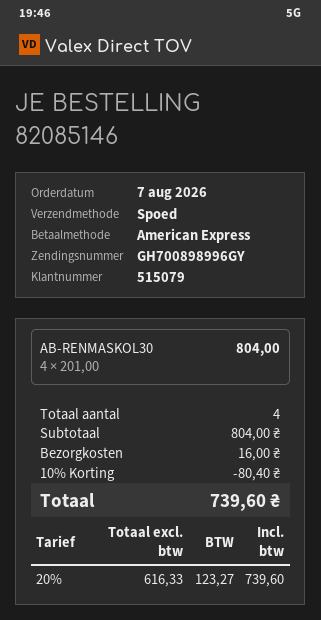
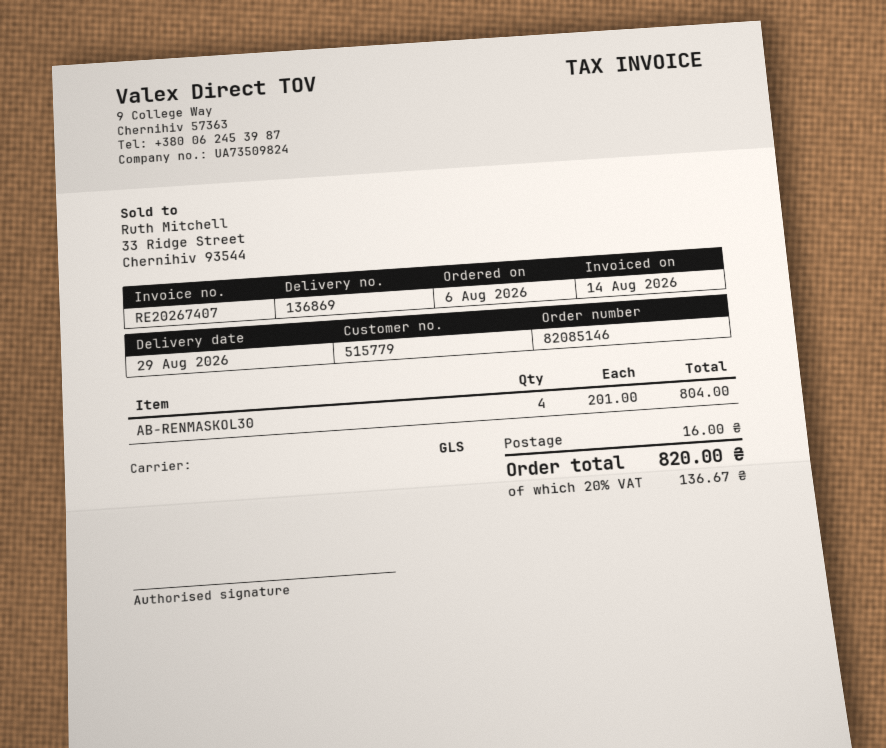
order date: 2026-08-07 -> 2026-08-06
customer number: 515079 -> 515779
shipping method: express -> GLS
discount: 10% = 80.40 -> none
tax: 20% = 123.27 -> 20% = 136.67
total: 739.60 -> 820.00

